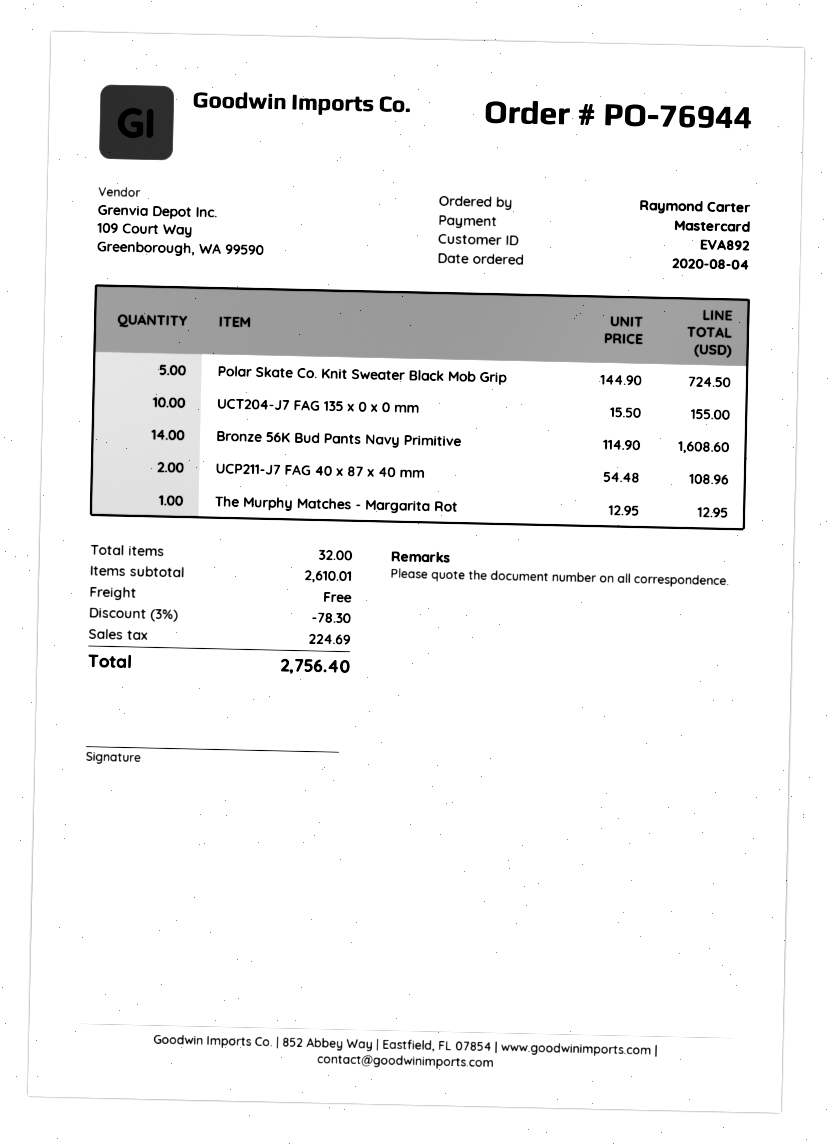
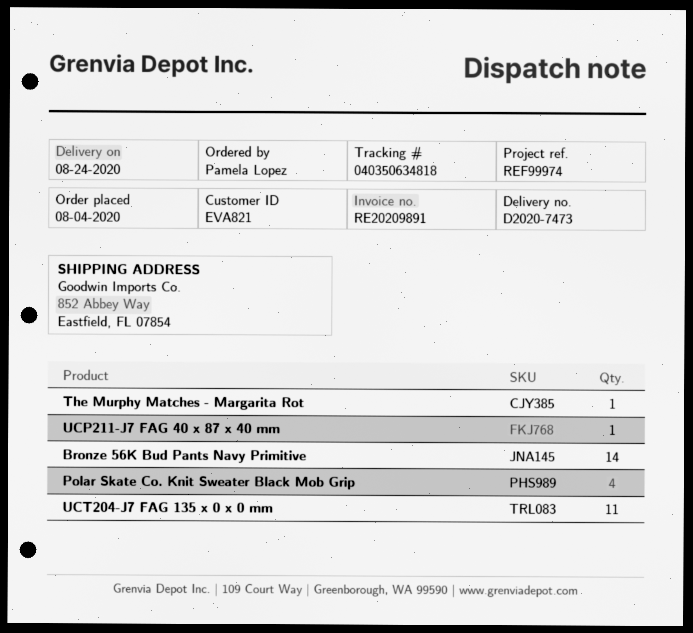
customer number: EVA892 -> EVA821
ordered by: Raymond Carter -> Pamela Lopez
Polar Skate Co. Knit Sweater Black Mob Grip: 5 -> 4
UCT204-J7 FAG 135 x 0 x 0 mm: 10 -> 11
UCP211-J7 FAG 40 x 87 x 40 mm: 2 -> 1

